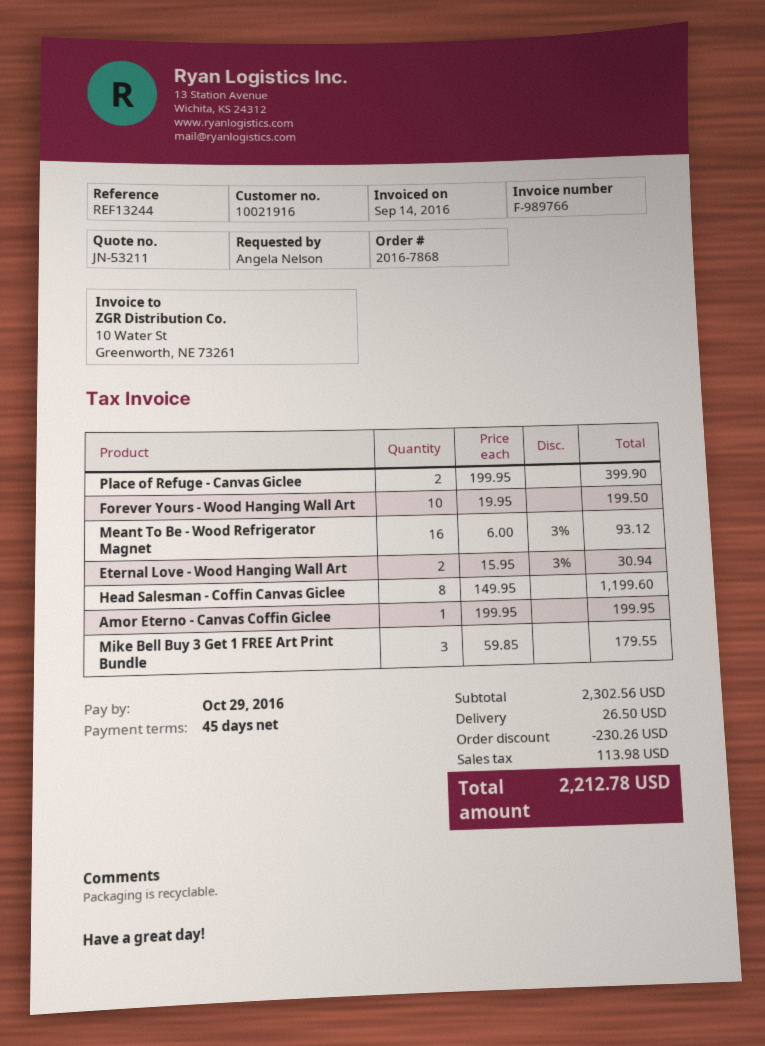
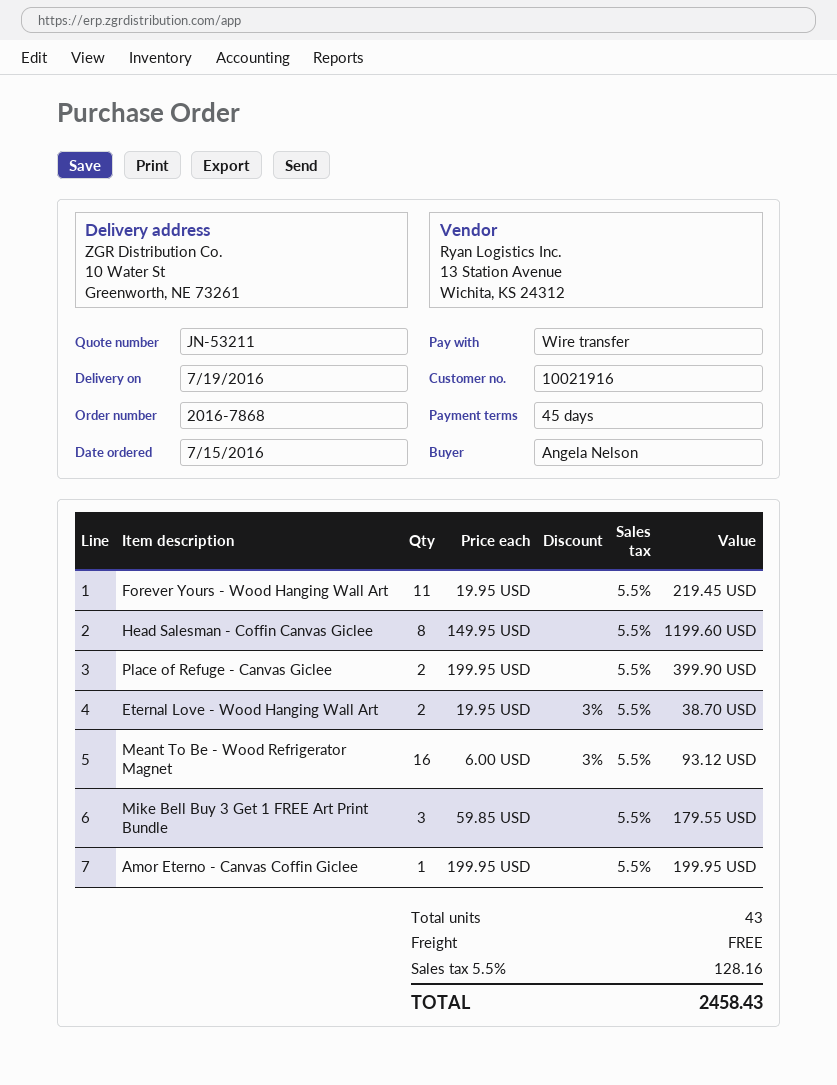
Forever Yours - Wood Hanging Wall Art: 10 x 19.95 = 199.50 -> 11 x 19.95 = 219.45
Eternal Love - Wood Hanging Wall Art: 2 x 15.95 - 3% = 30.94 -> 2 x 19.95 - 3% = 38.70
discount: 230.26 -> none
shipping: 26.50 -> 0.00
tax: 113.98 -> 128.16
total: 2212.78 -> 2458.43

